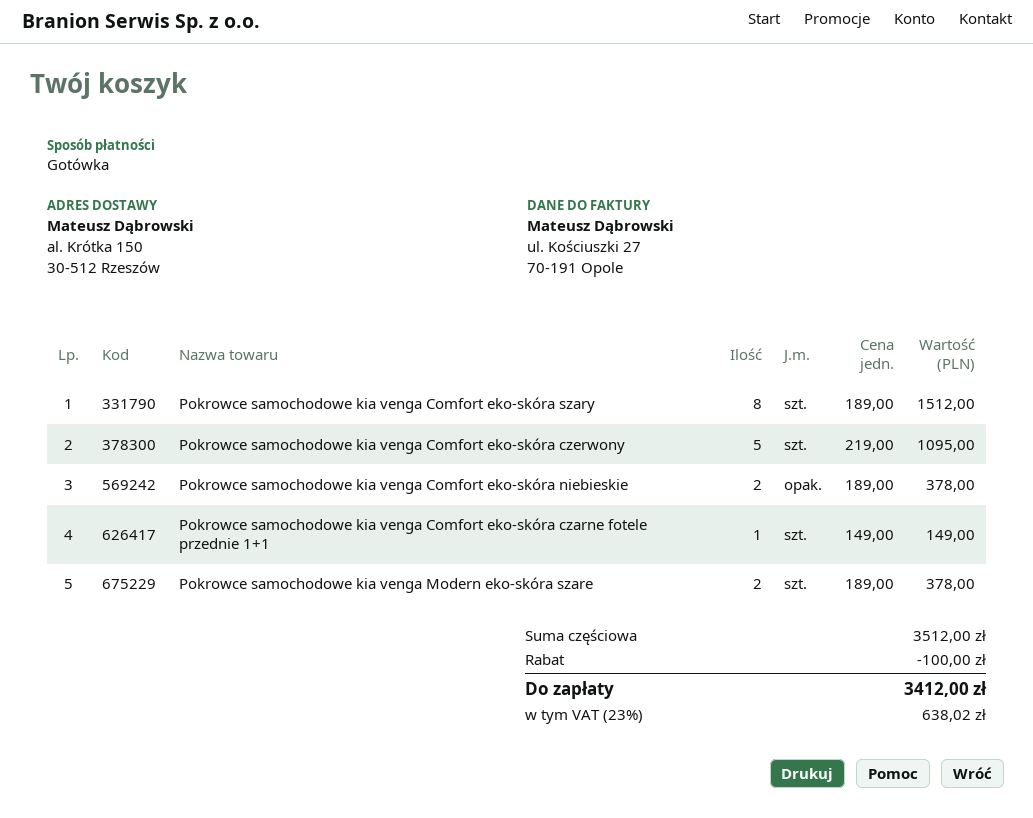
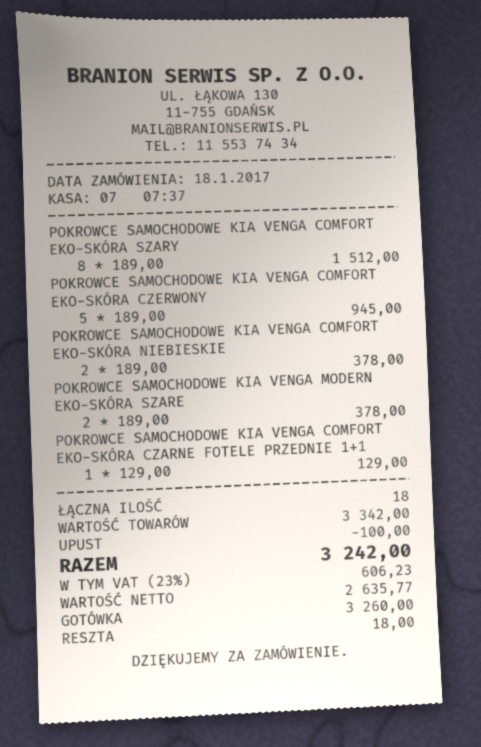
Pokrowce samochodowe kia venga Comfort eko-skóra czerwony: 5 x 219.00 = 1095.00 -> 5 x 189.00 = 945.00
Pokrowce samochodowe kia venga Comfort eko-skóra czarne fotele przednie 1+1: 1 x 149.00 = 149.00 -> 1 x 129.00 = 129.00
subtotal: 3512.00 -> 3342.00
tax: 23% = 638.02 -> 23% = 606.23
total: 3412.00 -> 3242.00

